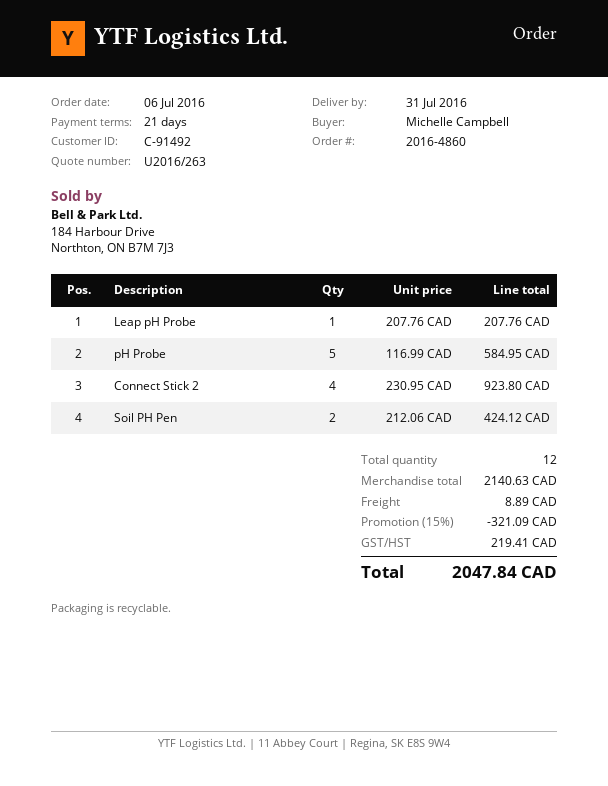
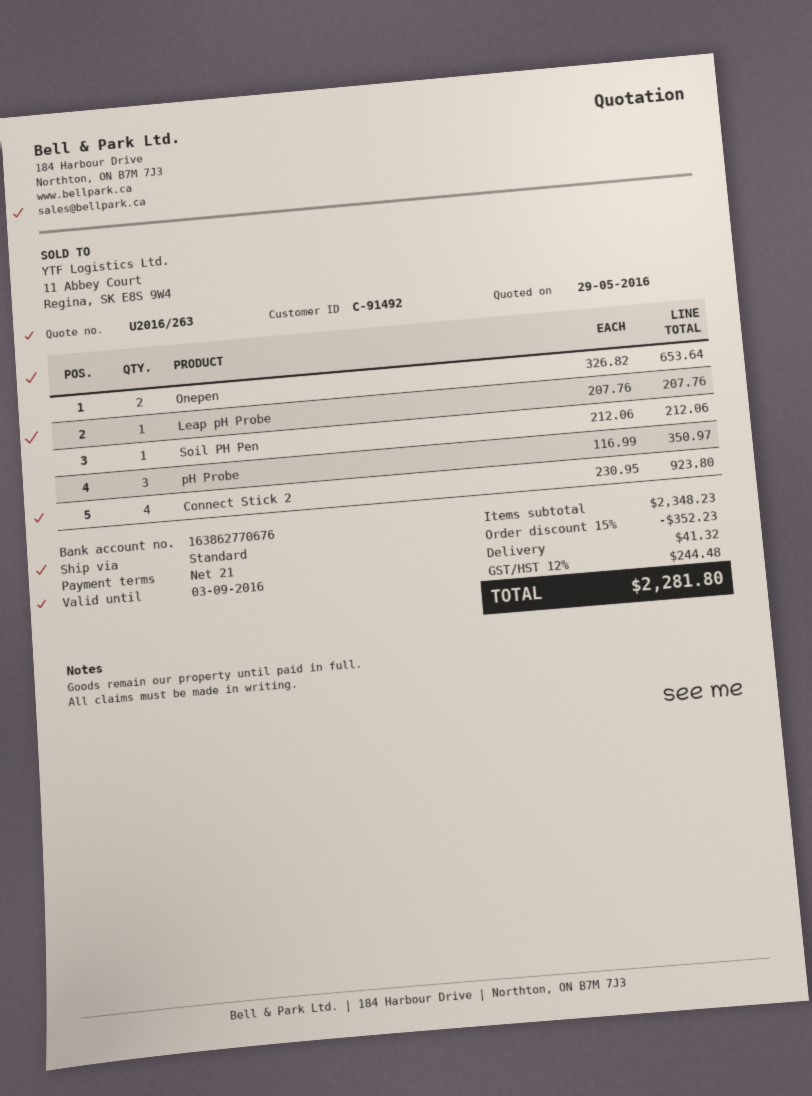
pH Probe: 5 x 116.99 = 584.95 -> 3 x 116.99 = 350.97
Soil PH Pen: 2 x 212.06 = 424.12 -> 1 x 212.06 = 212.06
Onepen: none -> 2 x 326.82 = 653.64
subtotal: 2140.63 -> 2348.23
discount: 15% = 321.09 -> 15% = 352.23
shipping: 8.89 -> 41.32
tax: 219.41 -> 244.48
total: 2047.84 -> 2281.80

